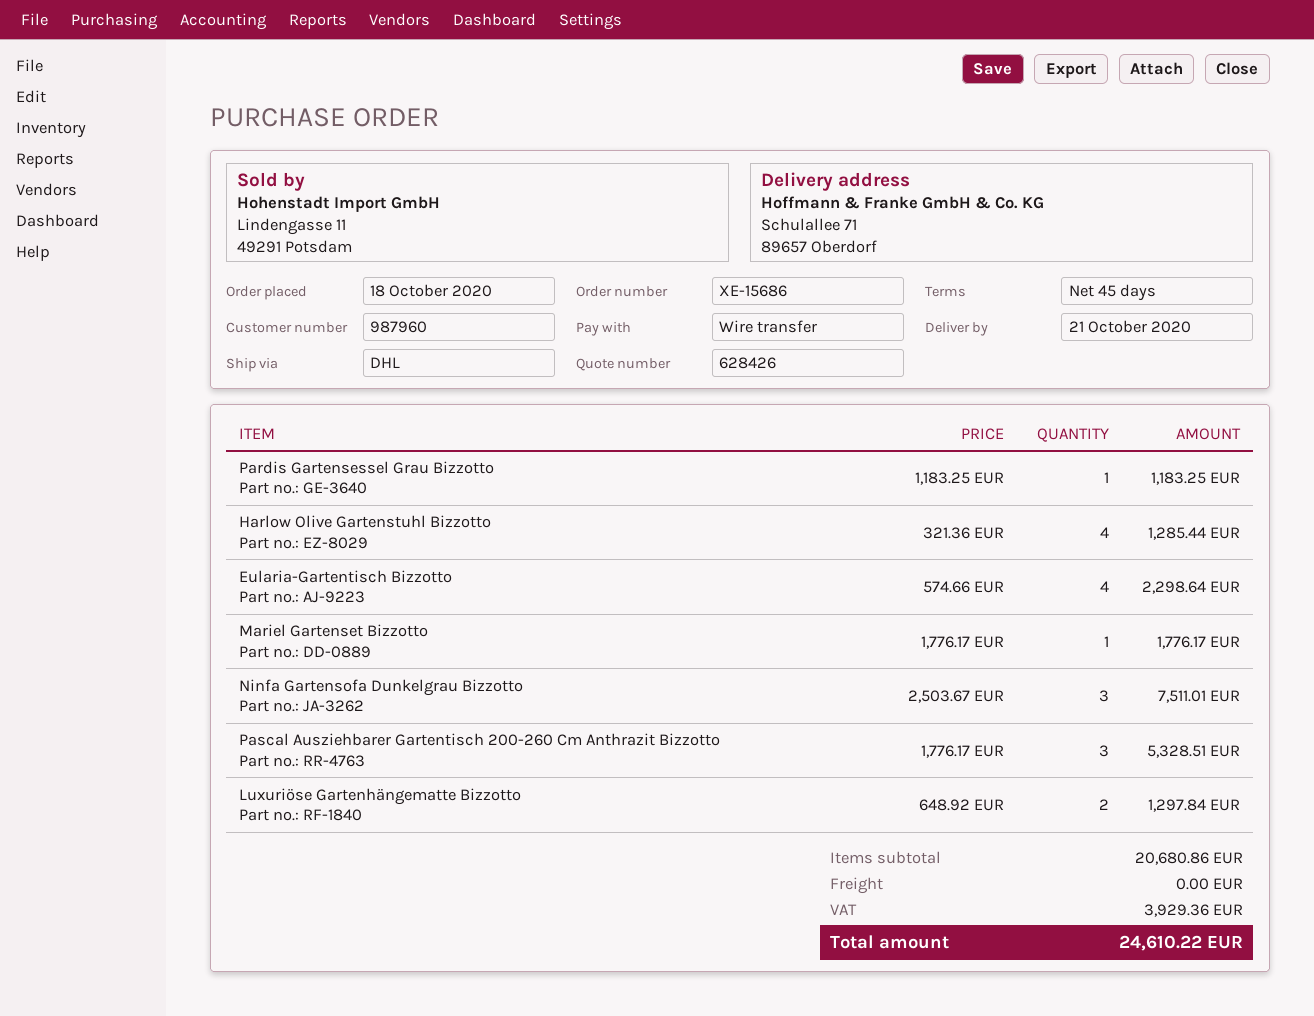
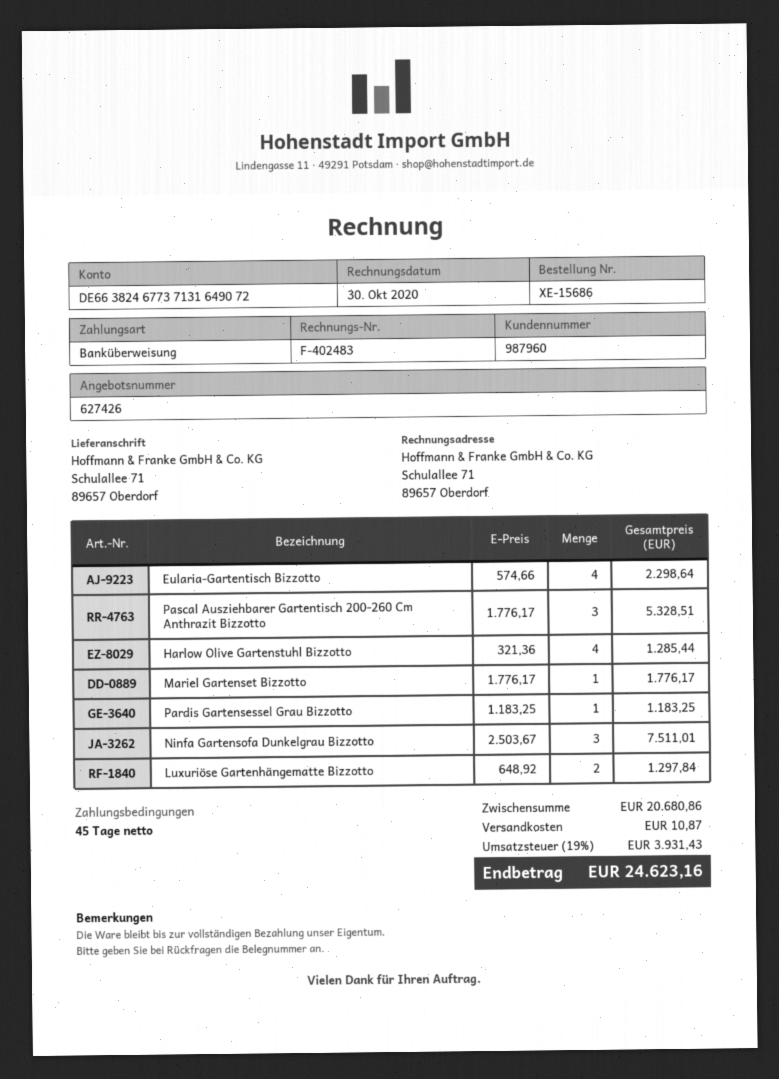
quote number: 628426 -> 627426
shipping: 0.00 -> 10.87
tax: 3929.36 -> 3931.43
total: 24610.22 -> 24623.16

